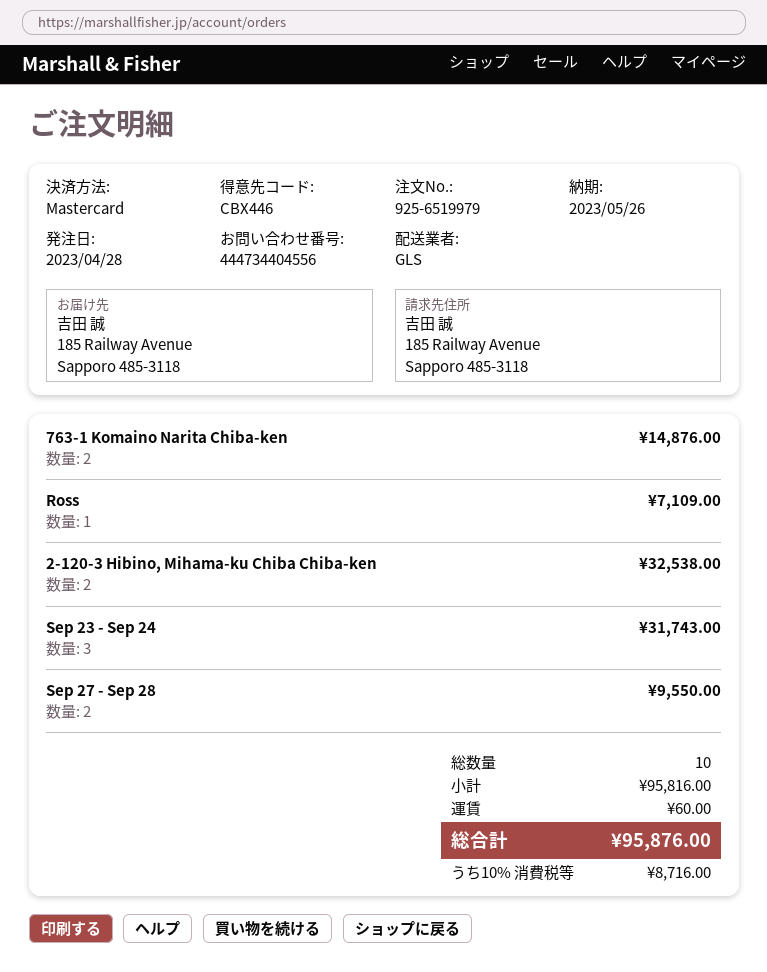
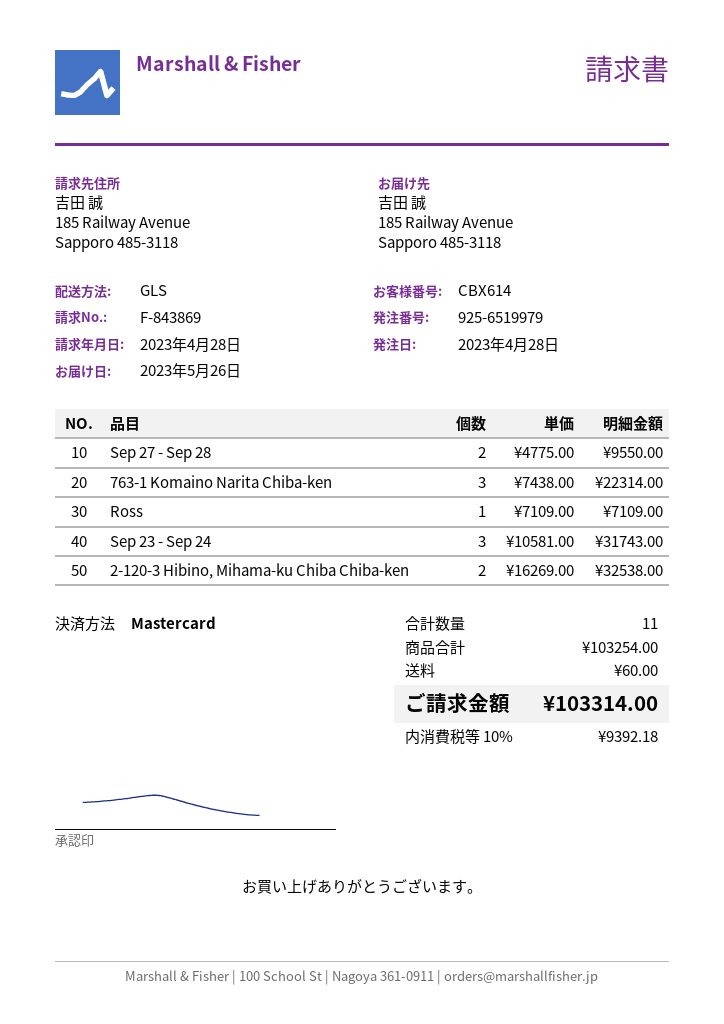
customer number: CBX446 -> CBX614
763-1 Komaino Narita Chiba-ken: 2 for 14876.00 -> 3 for 22314.00
total quantity: 10 -> 11
subtotal: 95816.00 -> 103254.00
tax: 10% = 8716.00 -> 10% = 9392.18
total: 95876.00 -> 103314.00

